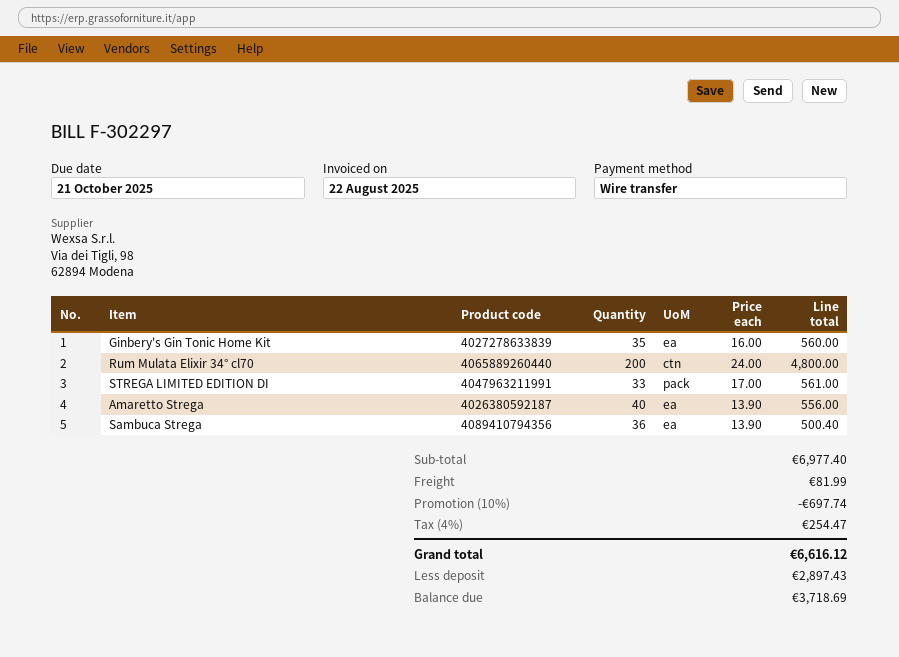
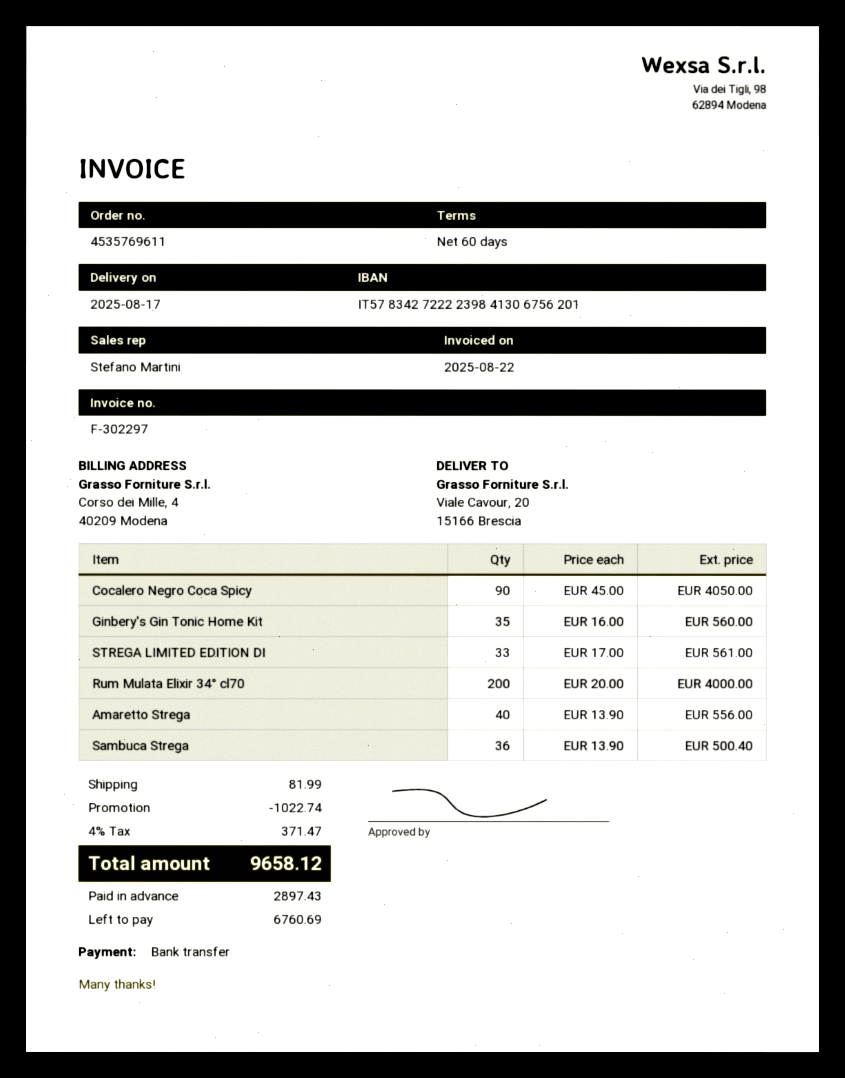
Rum Mulata Elixir 34° cl70: 200 x 24.00 = 4800.00 -> 200 x 20.00 = 4000.00
Cocalero Negro Coca Spicy: none -> 90 x 45.00 = 4050.00
discount: 697.74 -> 1022.74
tax: 4% = 254.47 -> 4% = 371.47
total: 6616.12 -> 9658.12
balance: 3718.69 -> 6760.69

